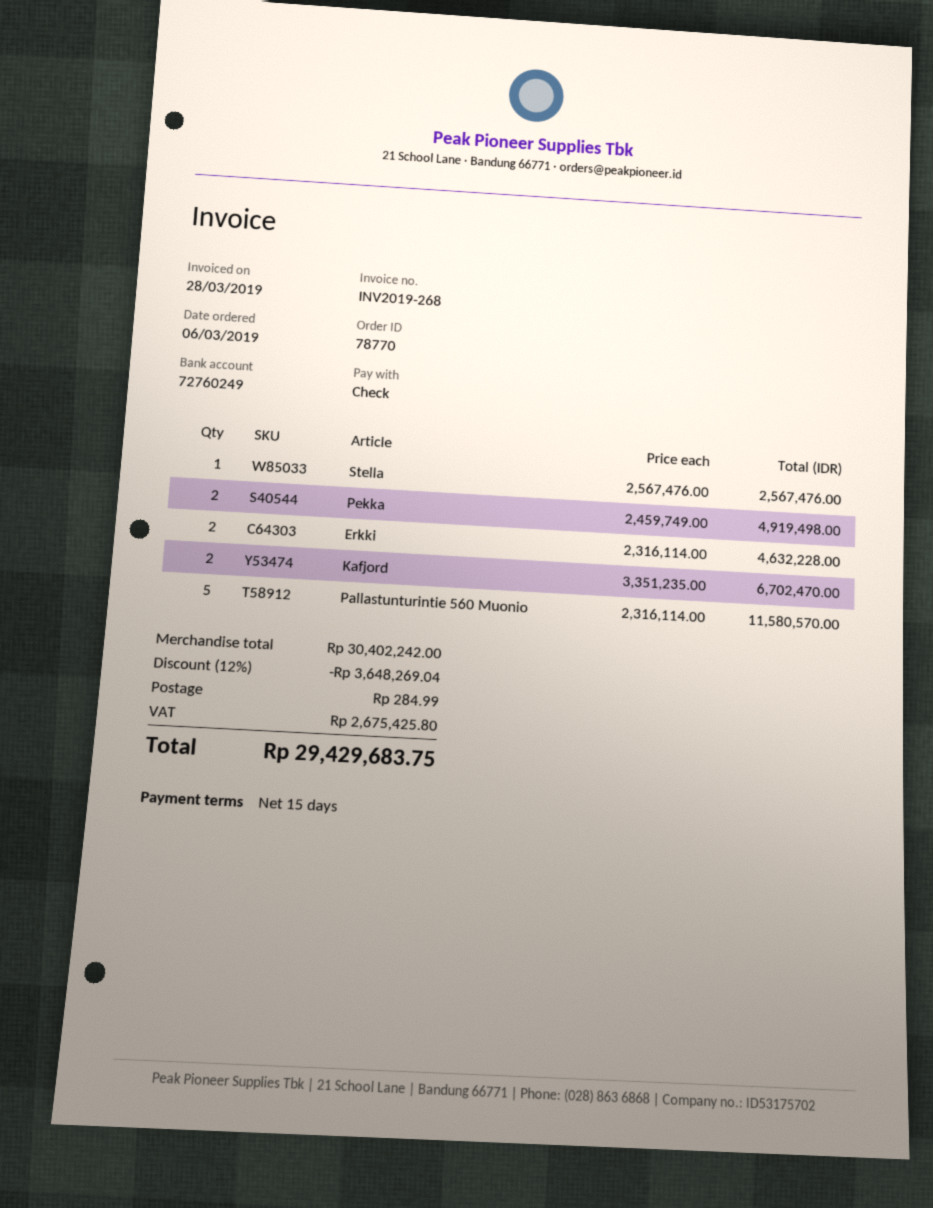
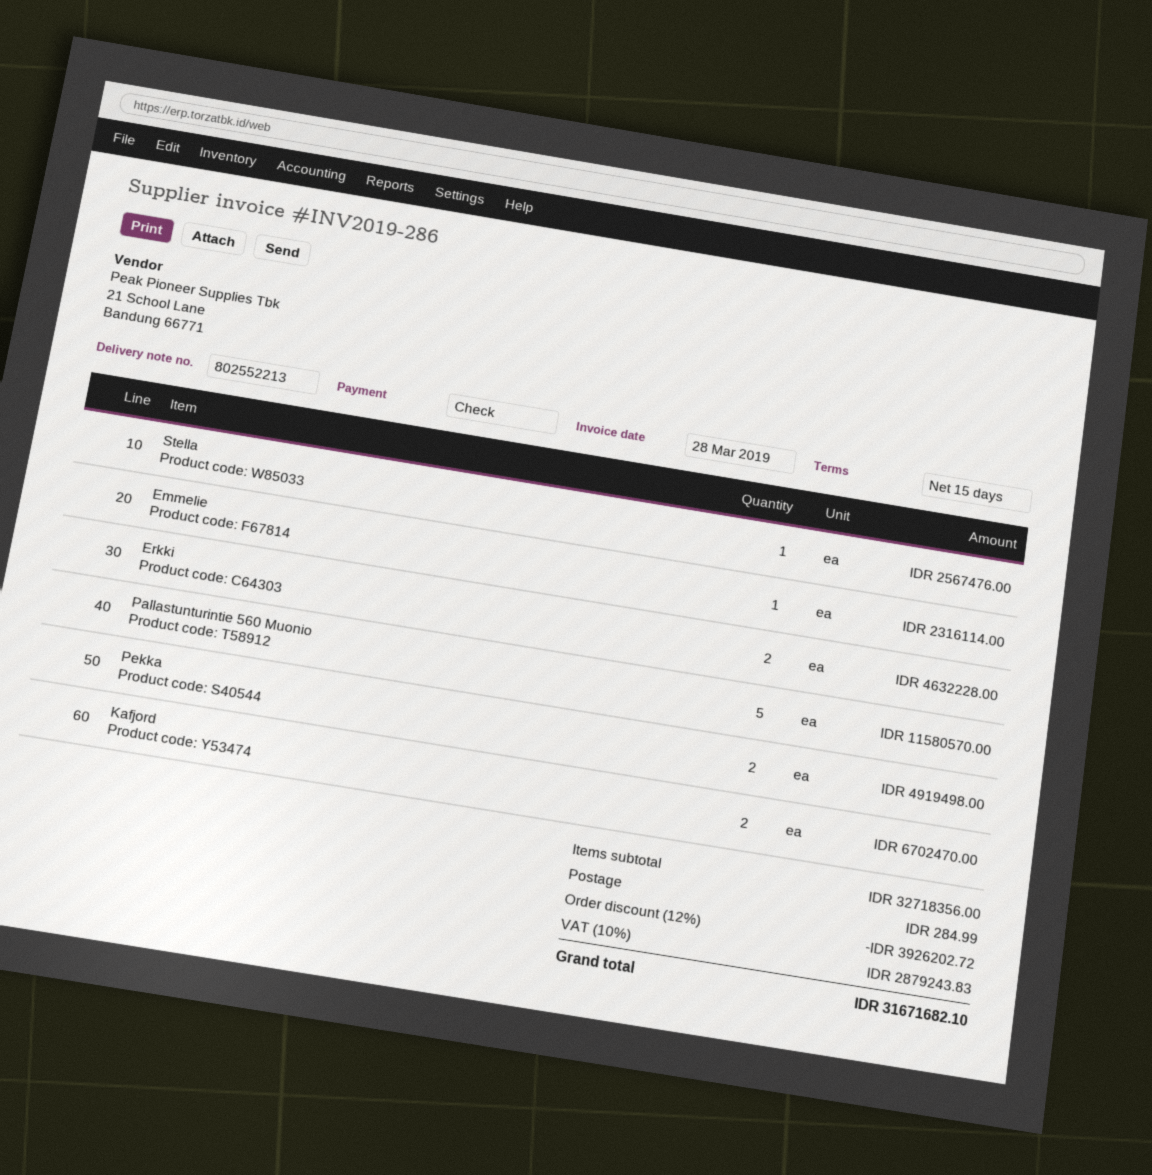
invoice number: INV2019-268 -> INV2019-286
Emmelie: none -> 1 for 2316114.00
subtotal: 30402242.00 -> 32718356.00
discount: 12% = 3648269.04 -> 12% = 3926202.72
tax: 2675425.80 -> 2879243.83
total: 29429683.75 -> 31671682.10

